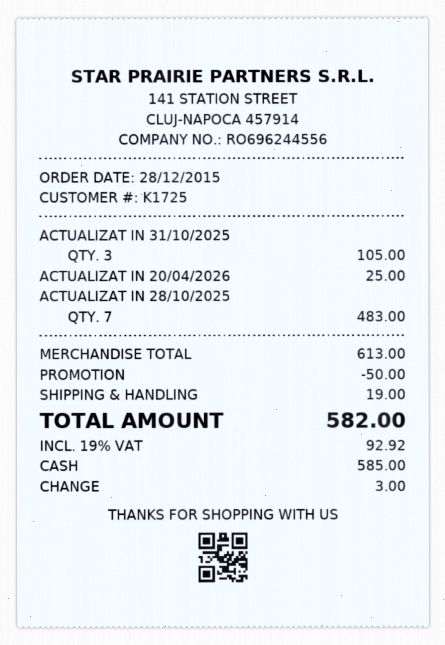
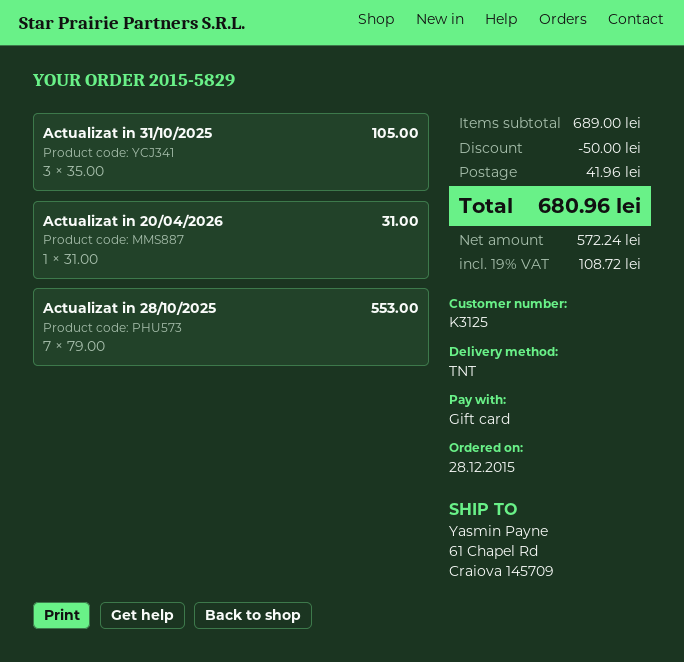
customer number: K1725 -> K3125
payment method: cash -> gift card
ACTUALIZAT IN 20/04/2026: 1 for 25.00 -> 1 for 31.00
ACTUALIZAT IN 28/10/2025: 7 for 483.00 -> 7 for 553.00
subtotal: 613.00 -> 689.00
shipping: 19.00 -> 41.96
tax: 19% = 92.92 -> 19% = 108.72
total: 582.00 -> 680.96

